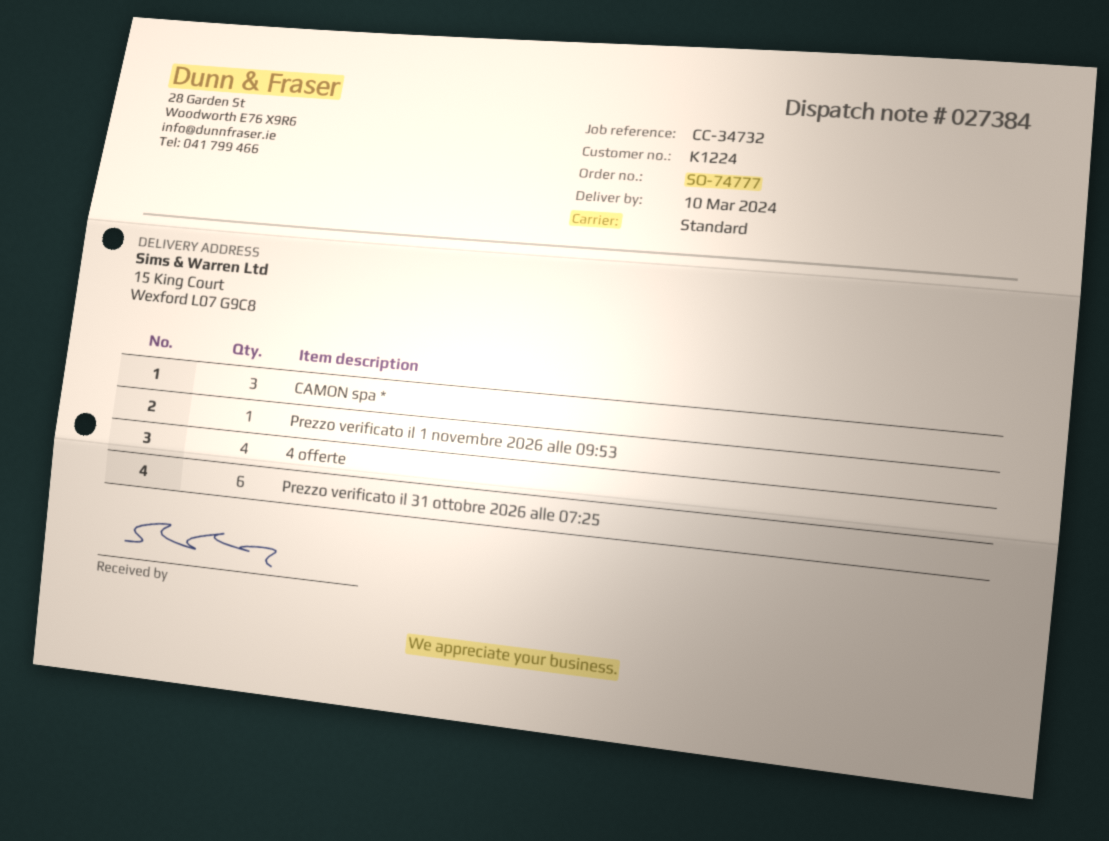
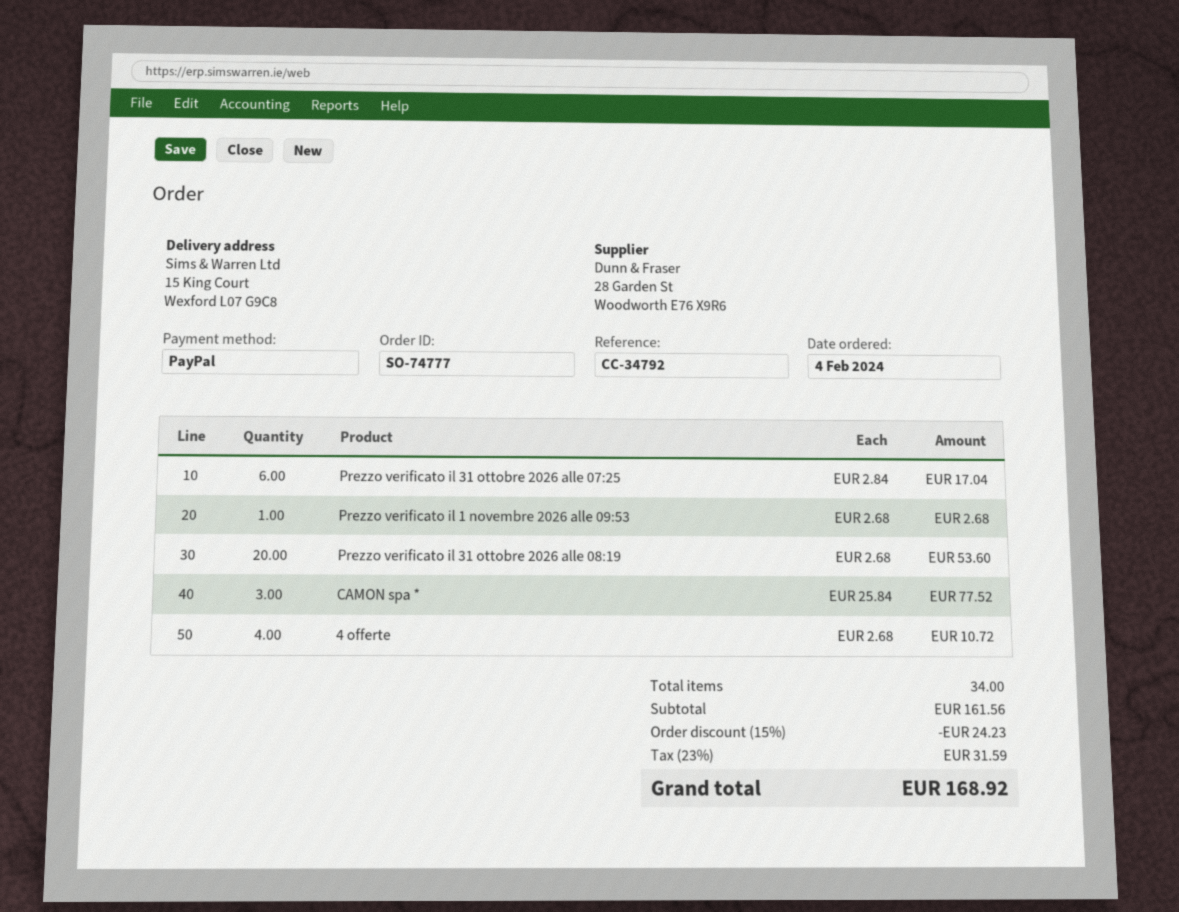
reference: CC-34732 -> CC-34792
Prezzo verificato il 31 ottobre 2026 alle 08:19: none -> 20

